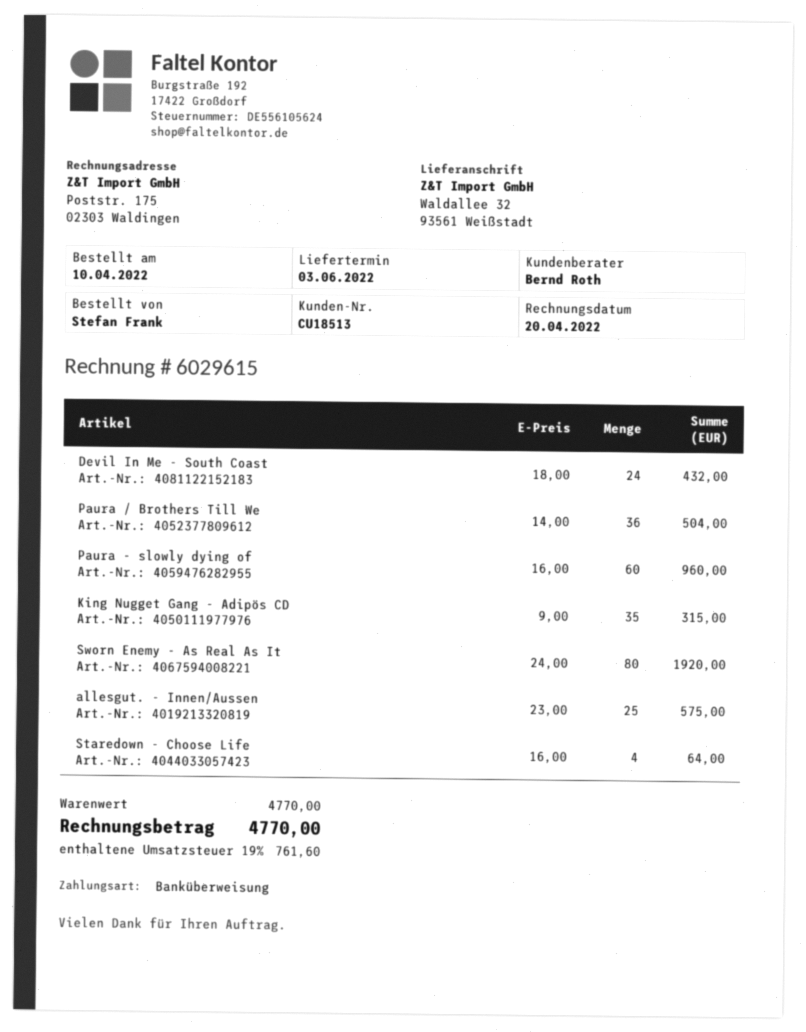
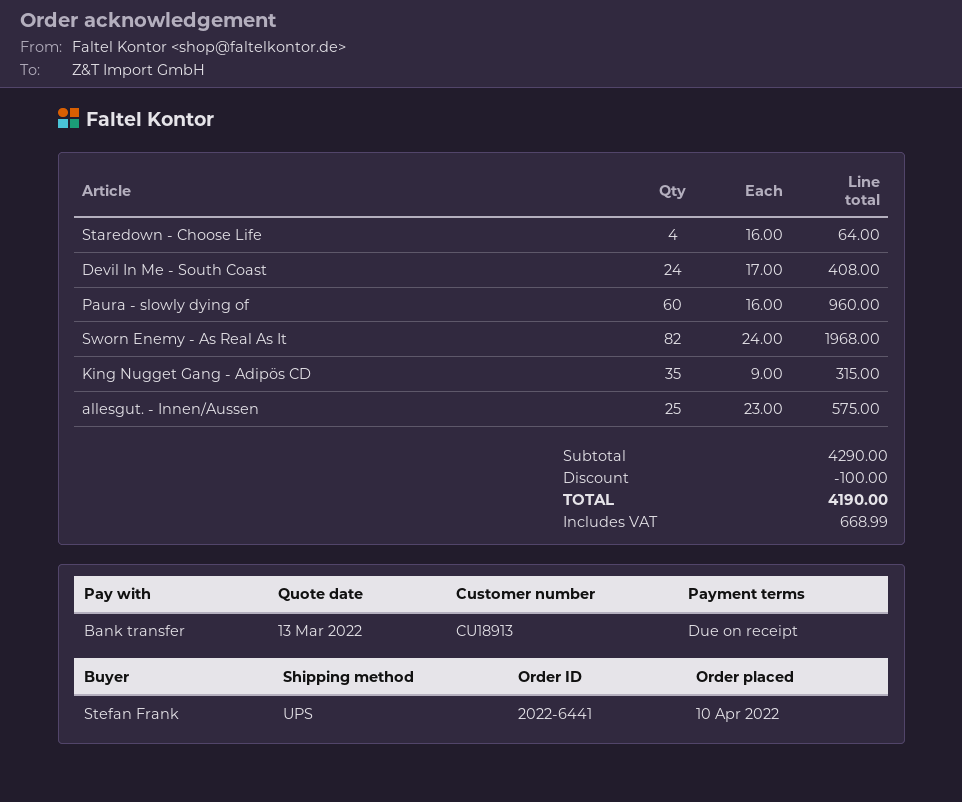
customer number: CU18513 -> CU18913
Devil In Me - South Coast: 24 x 18.00 = 432.00 -> 24 x 17.00 = 408.00
Paura / Brothers Till We: 36 x 14.00 = 504.00 -> none
Sworn Enemy - As Real As It: 80 x 24.00 = 1920.00 -> 82 x 24.00 = 1968.00
subtotal: 4770.00 -> 4290.00
discount: none -> 100.00
tax: 761.60 -> 668.99
total: 4770.00 -> 4190.00

